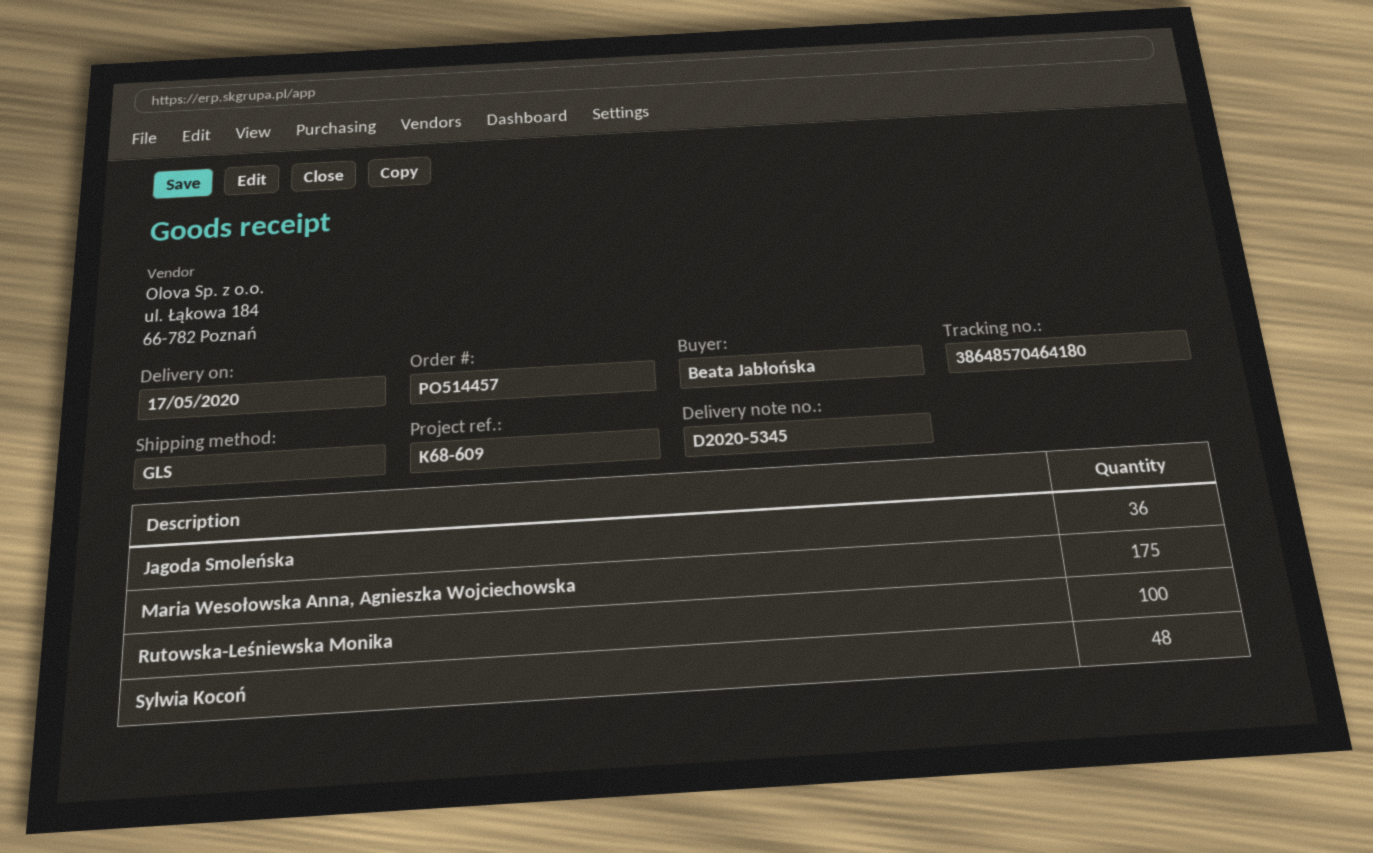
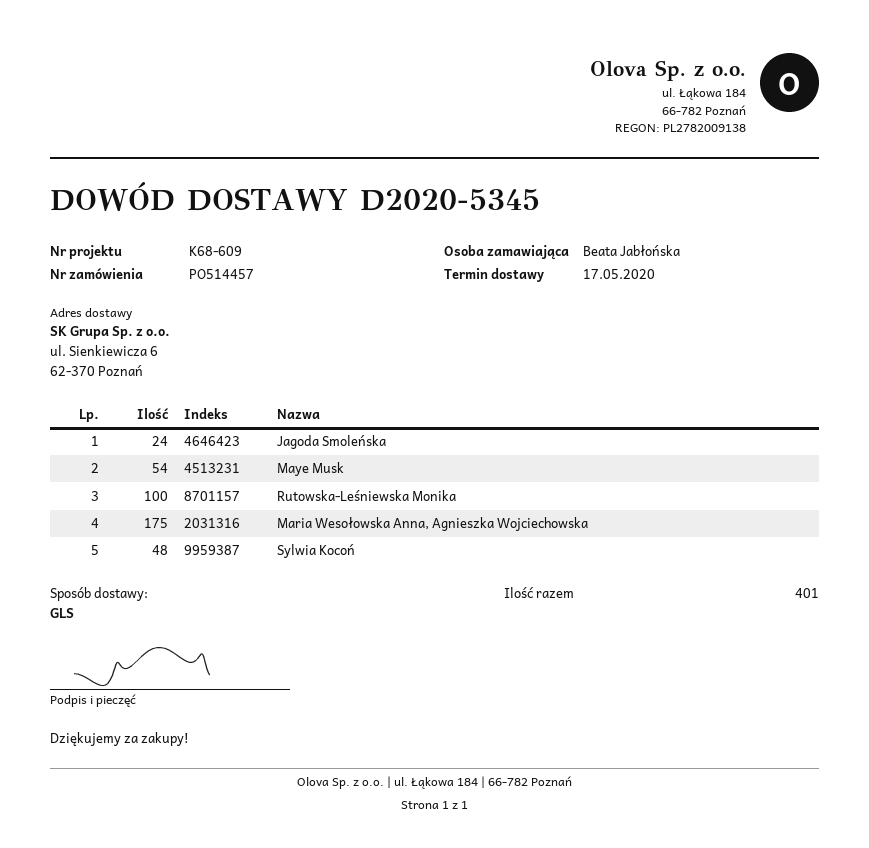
Jagoda Smoleńska: 36 -> 24
Maye Musk: none -> 54

